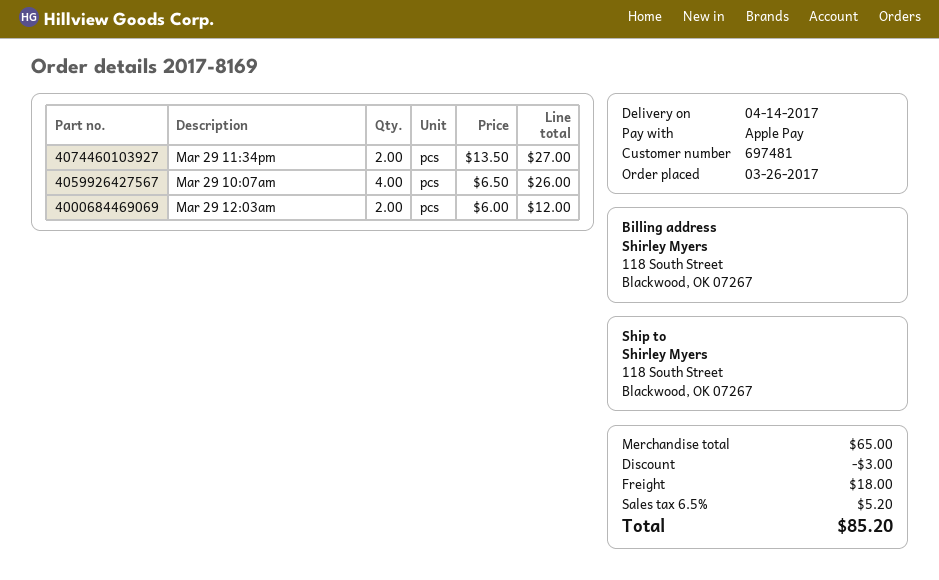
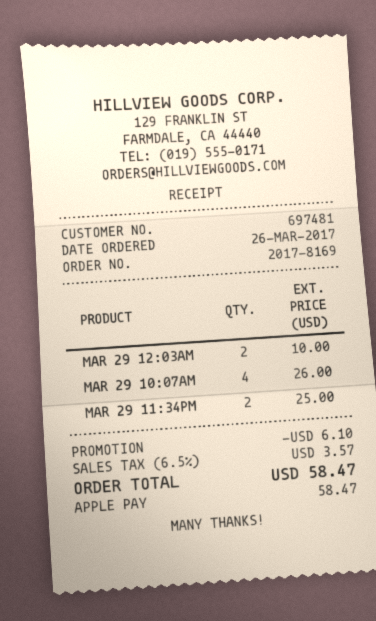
Mar 29 11:34pm: 2 for 27.00 -> 2 for 25.00
Mar 29 12:03am: 2 for 12.00 -> 2 for 10.00
discount: 3.00 -> 6.10
shipping: 18.00 -> none
tax: 6.5% = 5.20 -> 6.5% = 3.57
total: 85.20 -> 58.47

